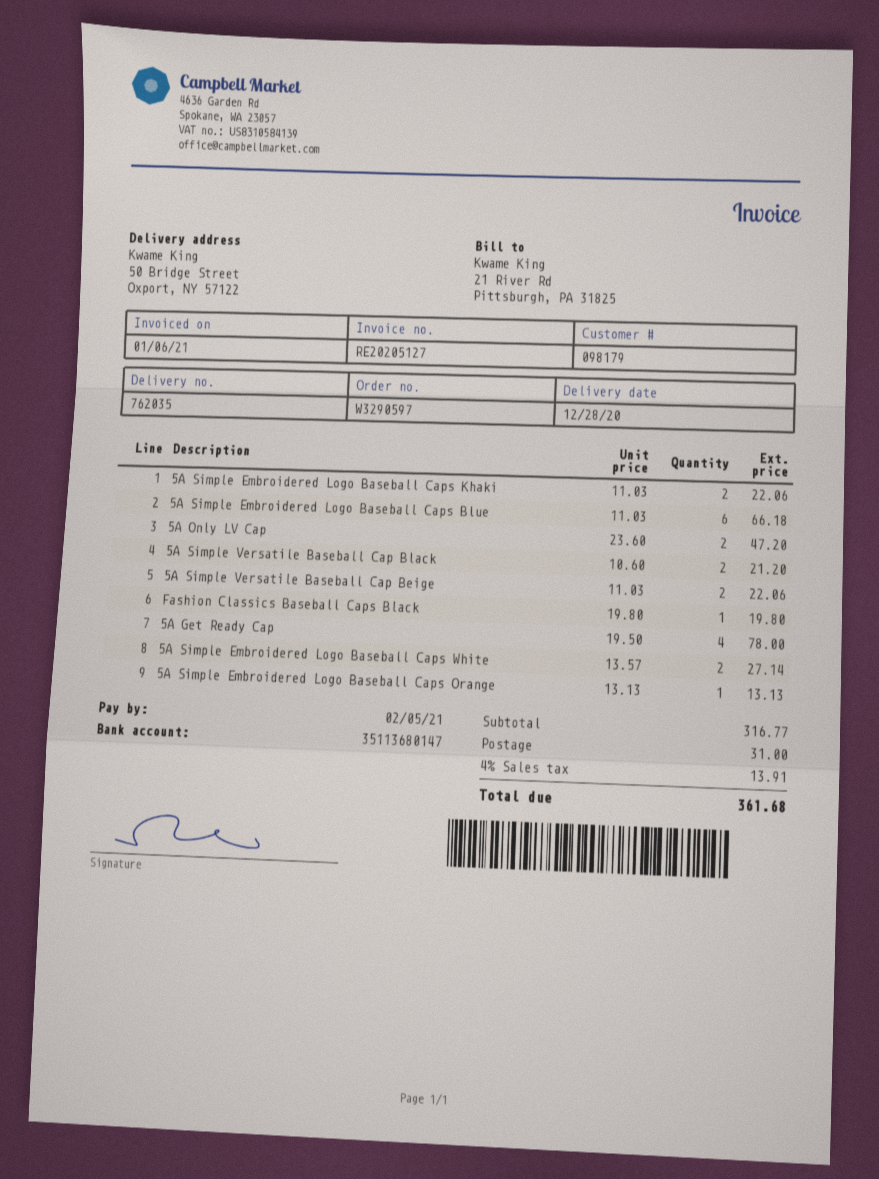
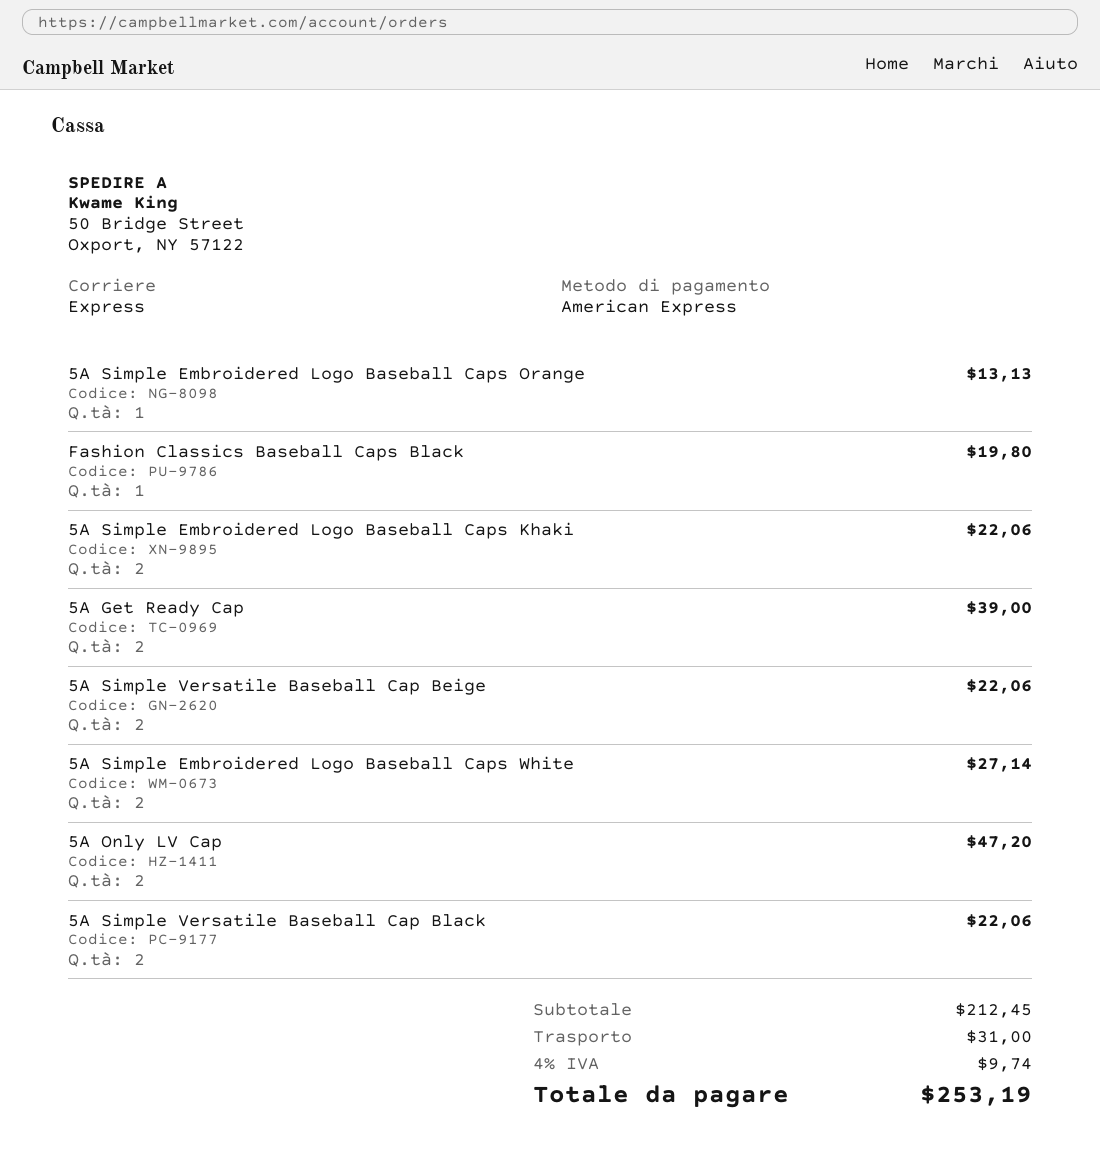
5A Simple Embroidered Logo Baseball Caps Blue: 6 for 66.18 -> none
5A Simple Versatile Baseball Cap Black: 2 for 21.20 -> 2 for 22.06
5A Get Ready Cap: 4 for 78.00 -> 2 for 39.00
subtotal: 316.77 -> 212.45
tax: 4% = 13.91 -> 4% = 9.74
total: 361.68 -> 253.19

